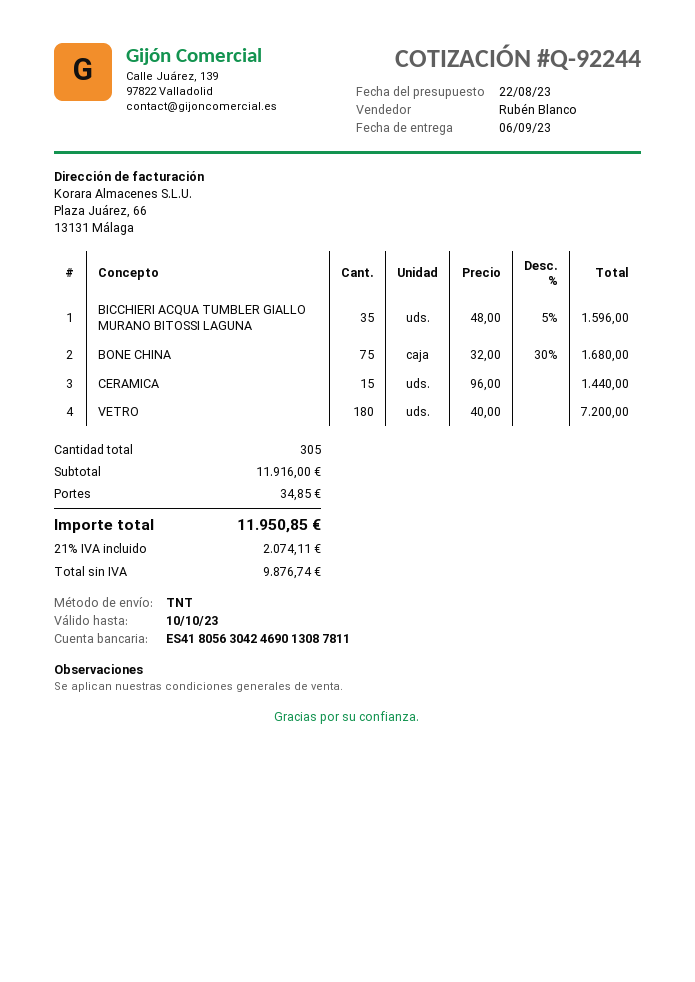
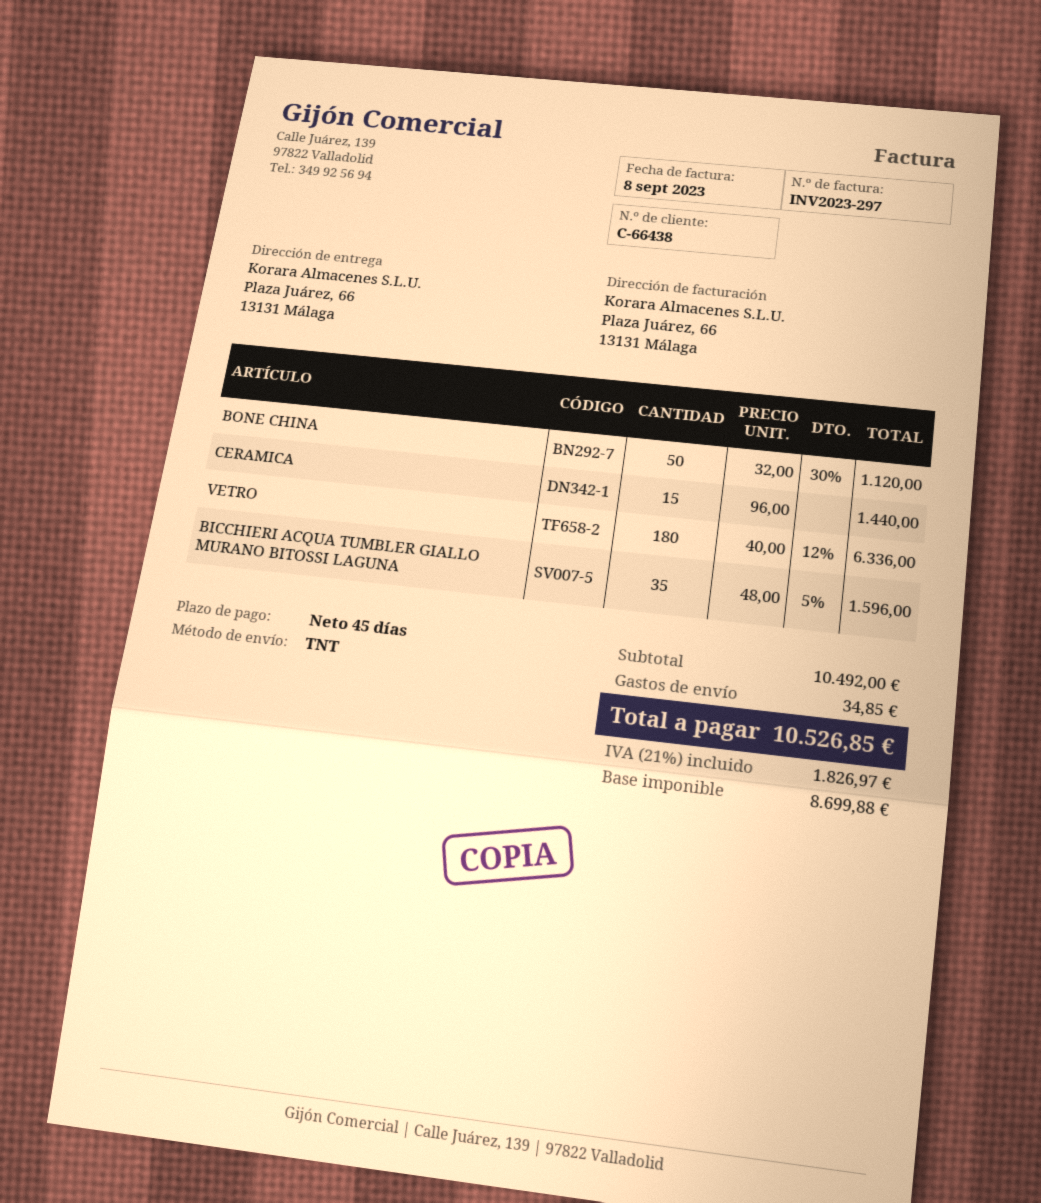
BONE CHINA: 75 x 32.00 - 30% = 1680.00 -> 50 x 32.00 - 30% = 1120.00
VETRO: 180 x 40.00 = 7200.00 -> 180 x 40.00 - 12% = 6336.00
subtotal: 11916.00 -> 10492.00
net: 9876.74 -> 8699.88
tax: 21% = 2074.11 -> 21% = 1826.97
total: 11950.85 -> 10526.85

